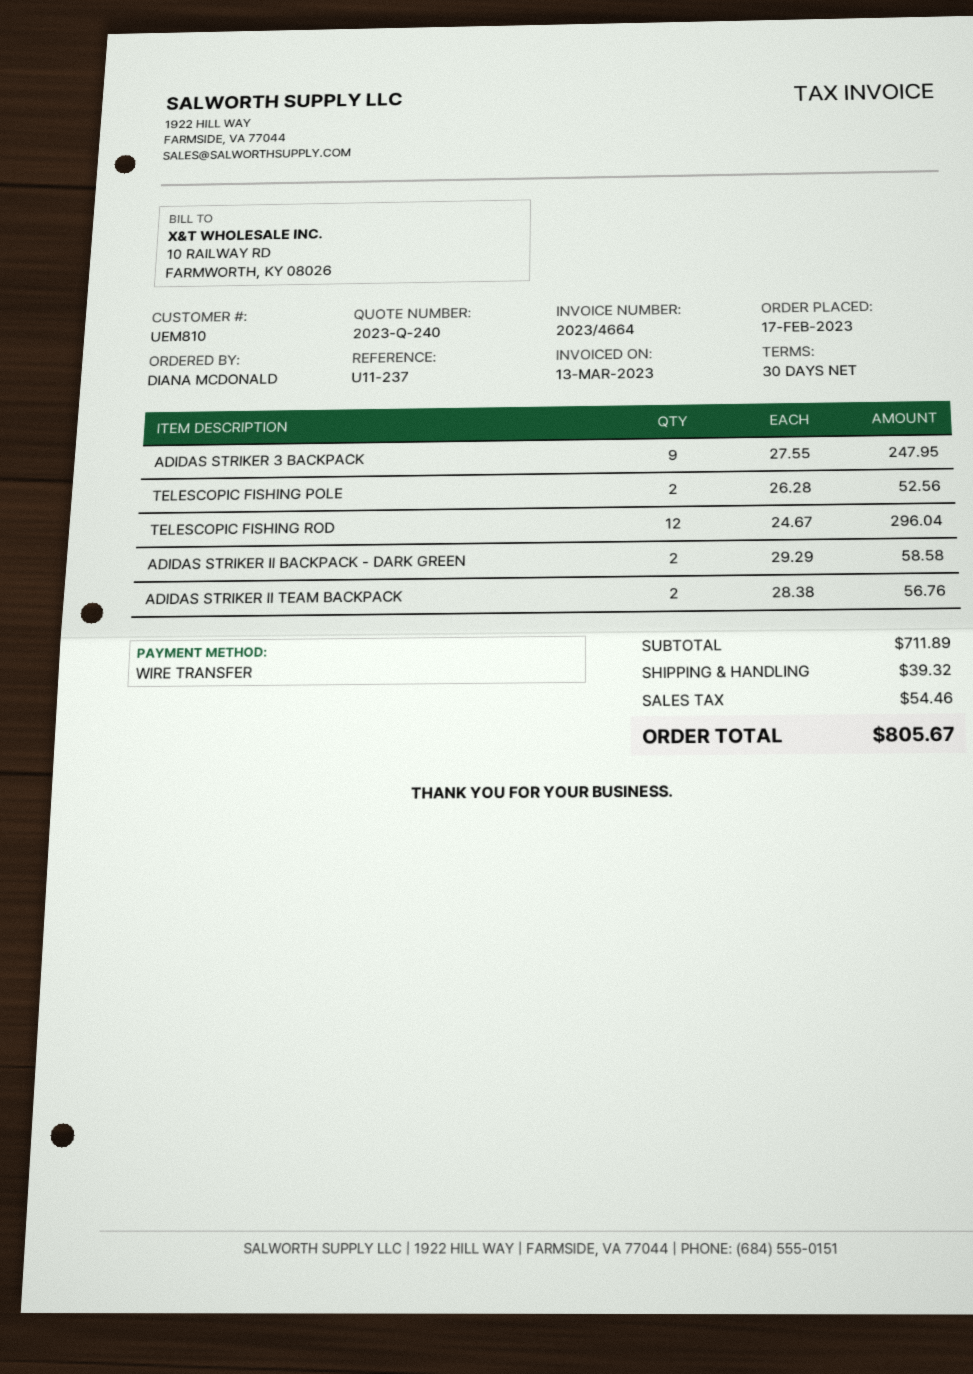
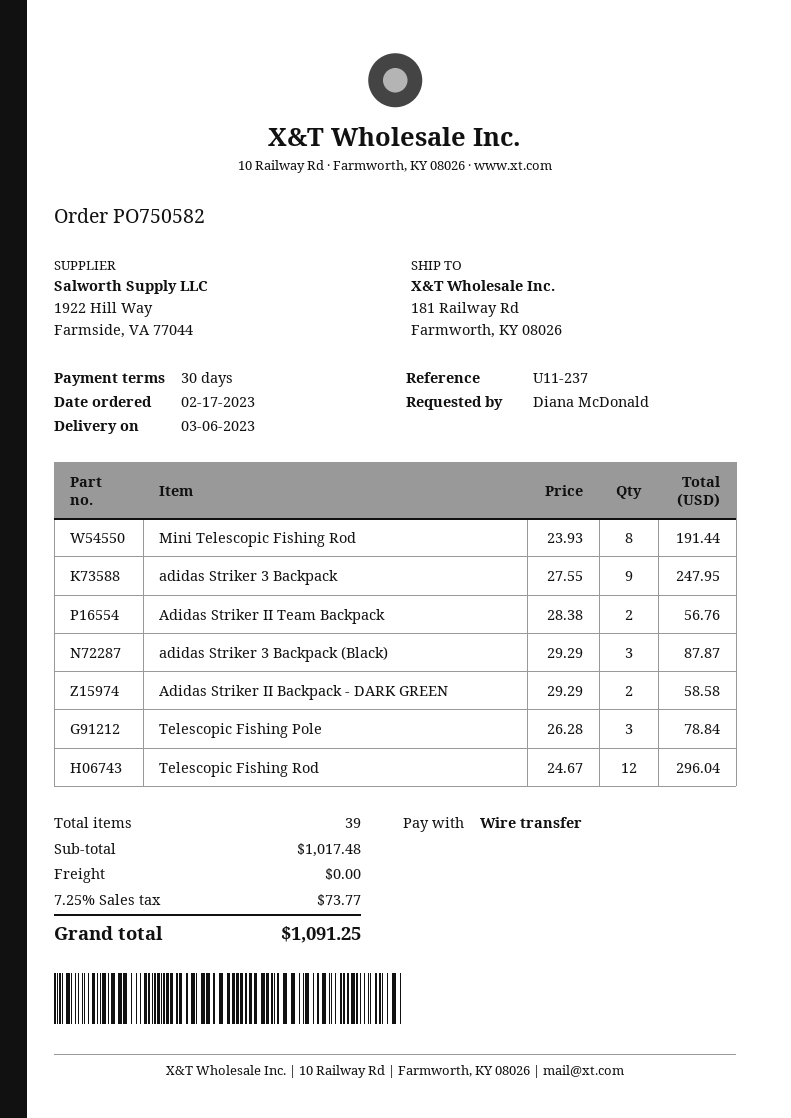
TELESCOPIC FISHING POLE: 2 x 26.28 = 52.56 -> 3 x 26.28 = 78.84
Mini Telescopic Fishing Rod: none -> 8 x 23.93 = 191.44
adidas Striker 3 Backpack (Black): none -> 3 x 29.29 = 87.87
subtotal: 711.89 -> 1017.48
shipping: 39.32 -> 0.00
tax: 54.46 -> 73.77
total: 805.67 -> 1091.25

